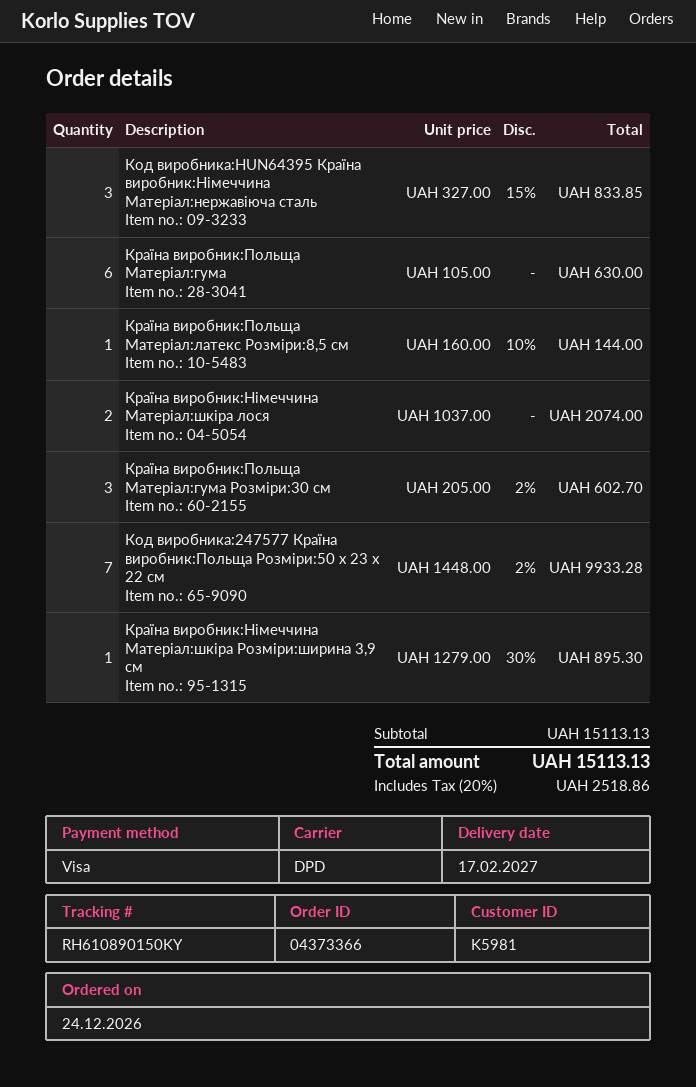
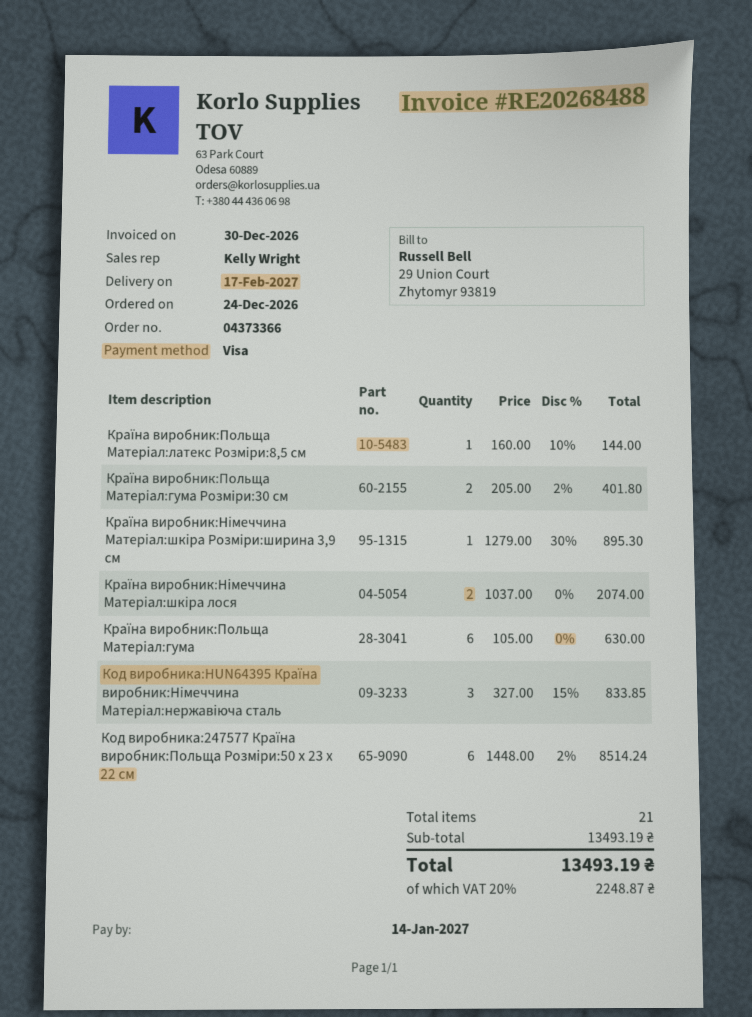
Країна виробник:Польща Матеріал:гума Розміри:30 см: 3 x 205.00 - 2% = 602.70 -> 2 x 205.00 - 2% = 401.80
Код виробника:247577 Країна виробник:Польща Розміри:50 x 23 x 22 см: 7 x 1448.00 - 2% = 9933.28 -> 6 x 1448.00 - 2% = 8514.24
subtotal: 15113.13 -> 13493.19
tax: 20% = 2518.86 -> 20% = 2248.87
total: 15113.13 -> 13493.19

